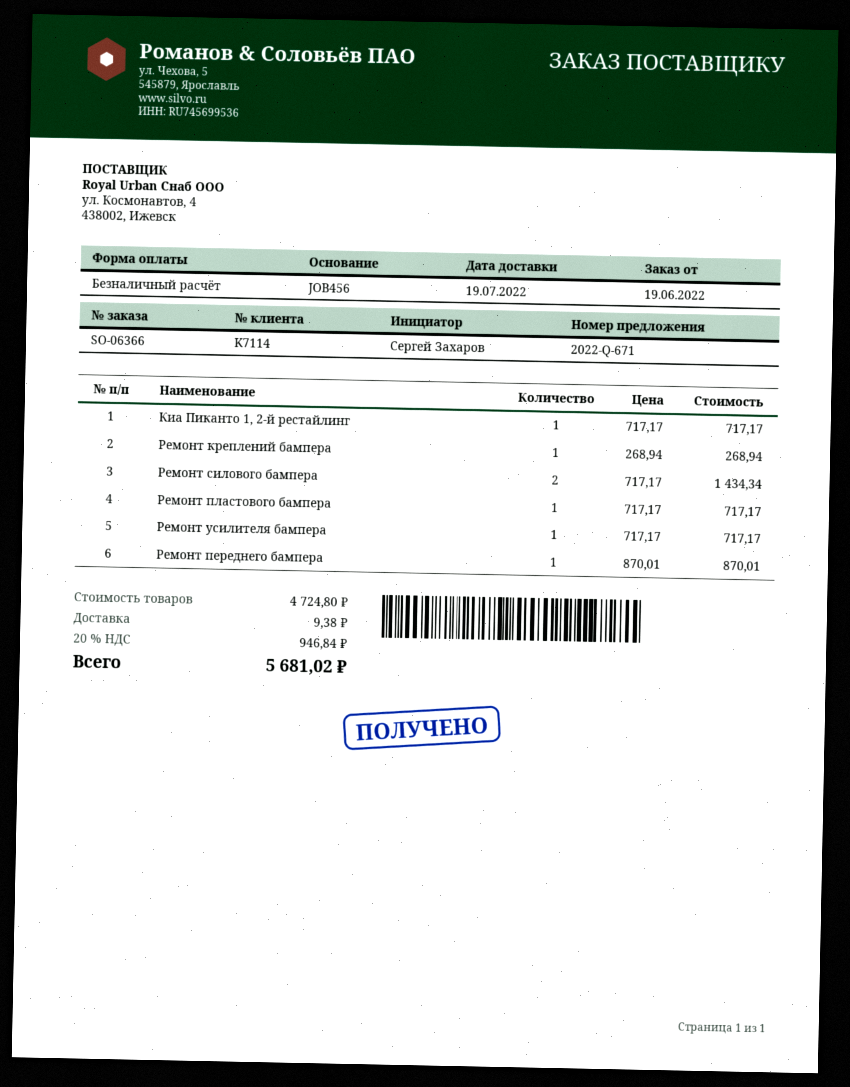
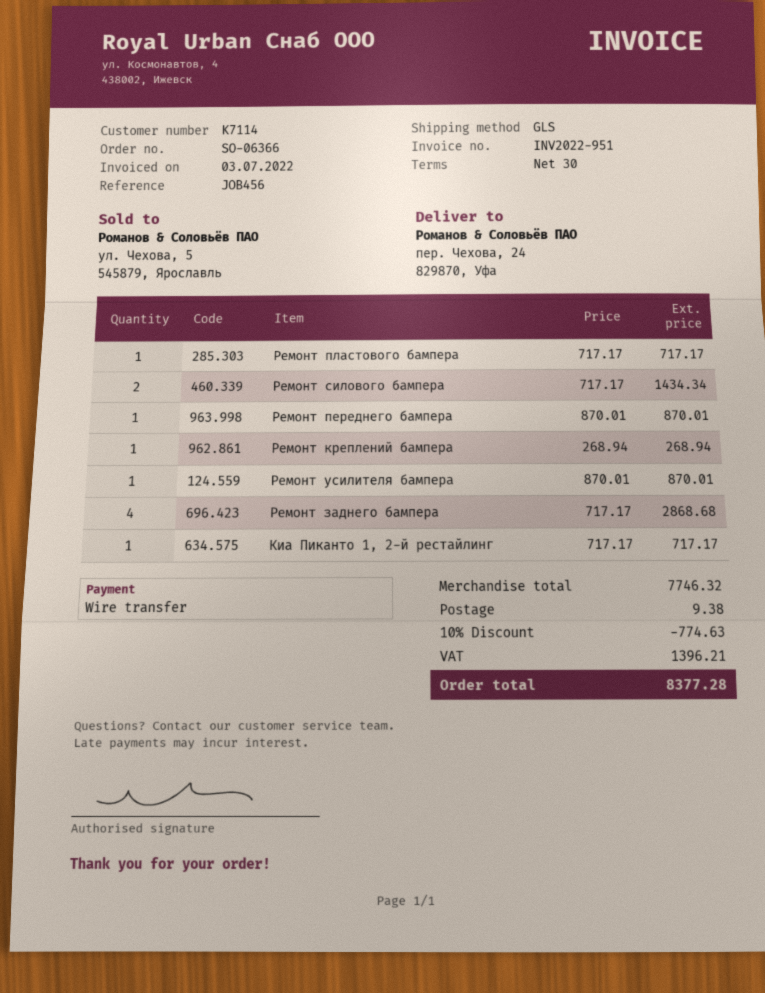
Ремонт усилителя бампера: 1 x 717.17 = 717.17 -> 1 x 870.01 = 870.01
Ремонт заднего бампера: none -> 4 x 717.17 = 2868.68
subtotal: 4724.80 -> 7746.32
discount: none -> 10% = 774.63
tax: 946.84 -> 1396.21
total: 5681.02 -> 8377.28

